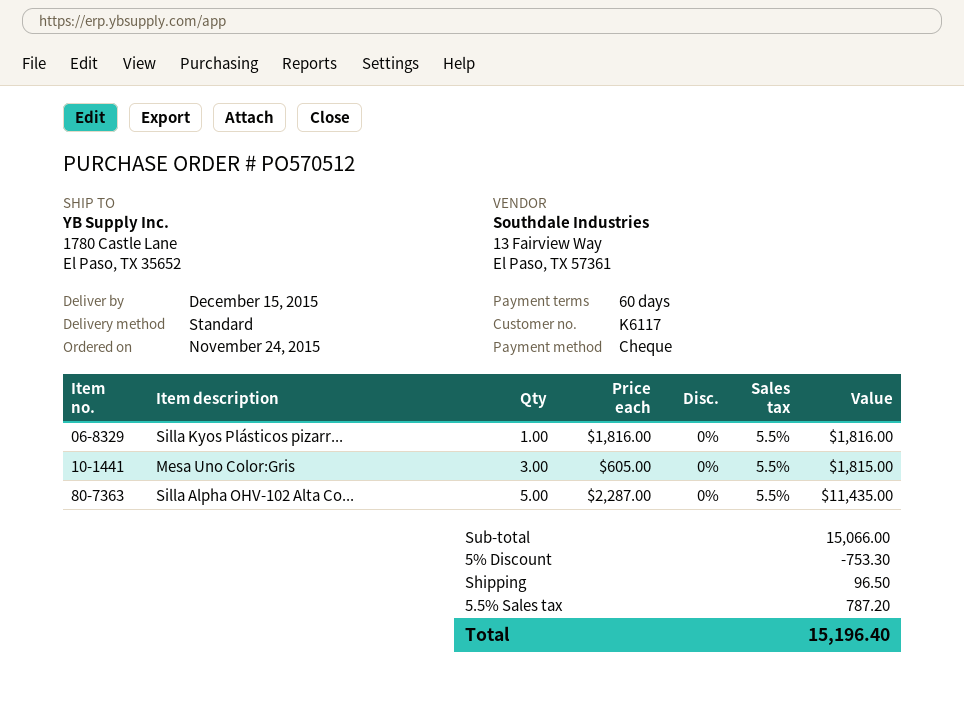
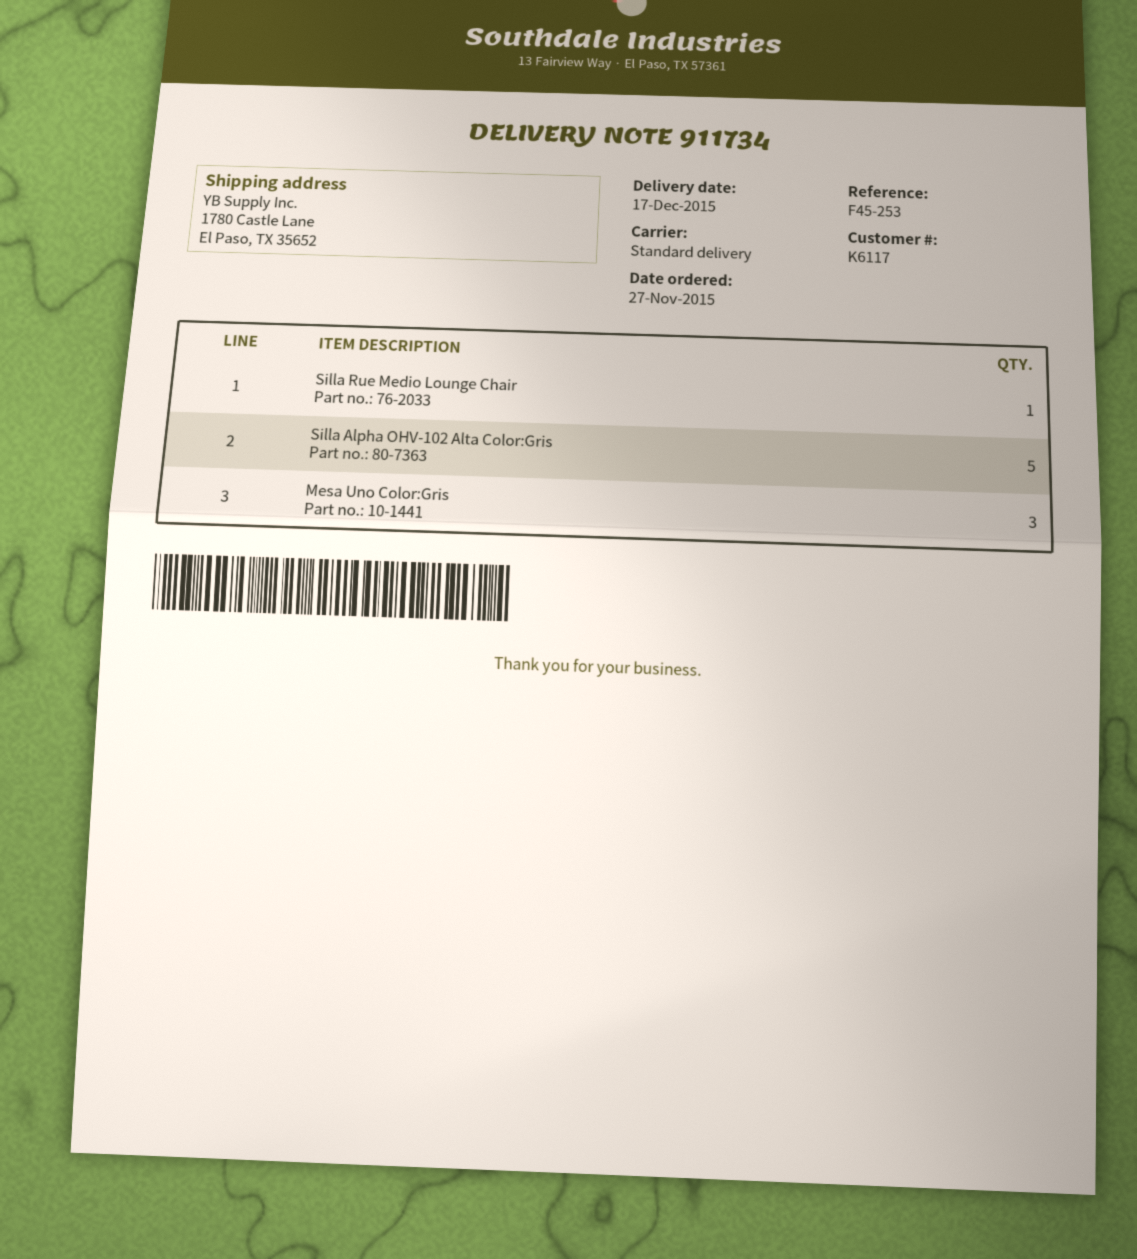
order date: 2015-11-24 -> 2015-11-27
delivery date: 2015-12-15 -> 2015-12-17
Silla Kyos Plásticos pizarr...: 1 -> none
Silla Rue Medio Lounge Chair: none -> 1

